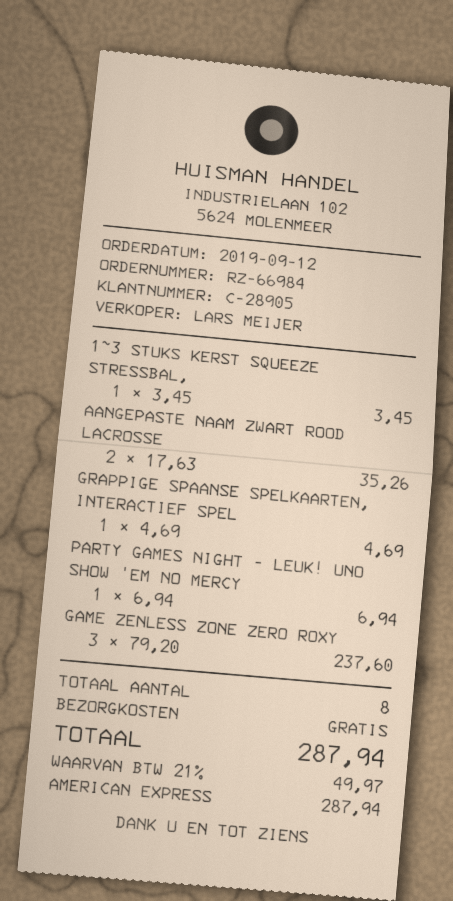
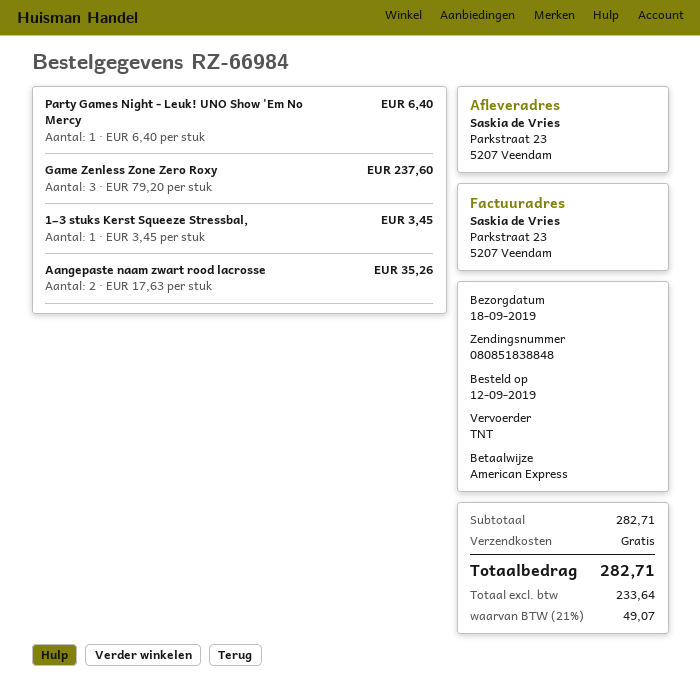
GRAPPIGE SPAANSE SPELKAARTEN, INTERACTIEF SPEL: 1 x 4.69 = 4.69 -> none
PARTY GAMES NIGHT - LEUK! UNO SHOW 'EM NO MERCY: 1 x 6.94 = 6.94 -> 1 x 6.40 = 6.40
tax: 21% = 49.97 -> 21% = 49.07
total: 287.94 -> 282.71

